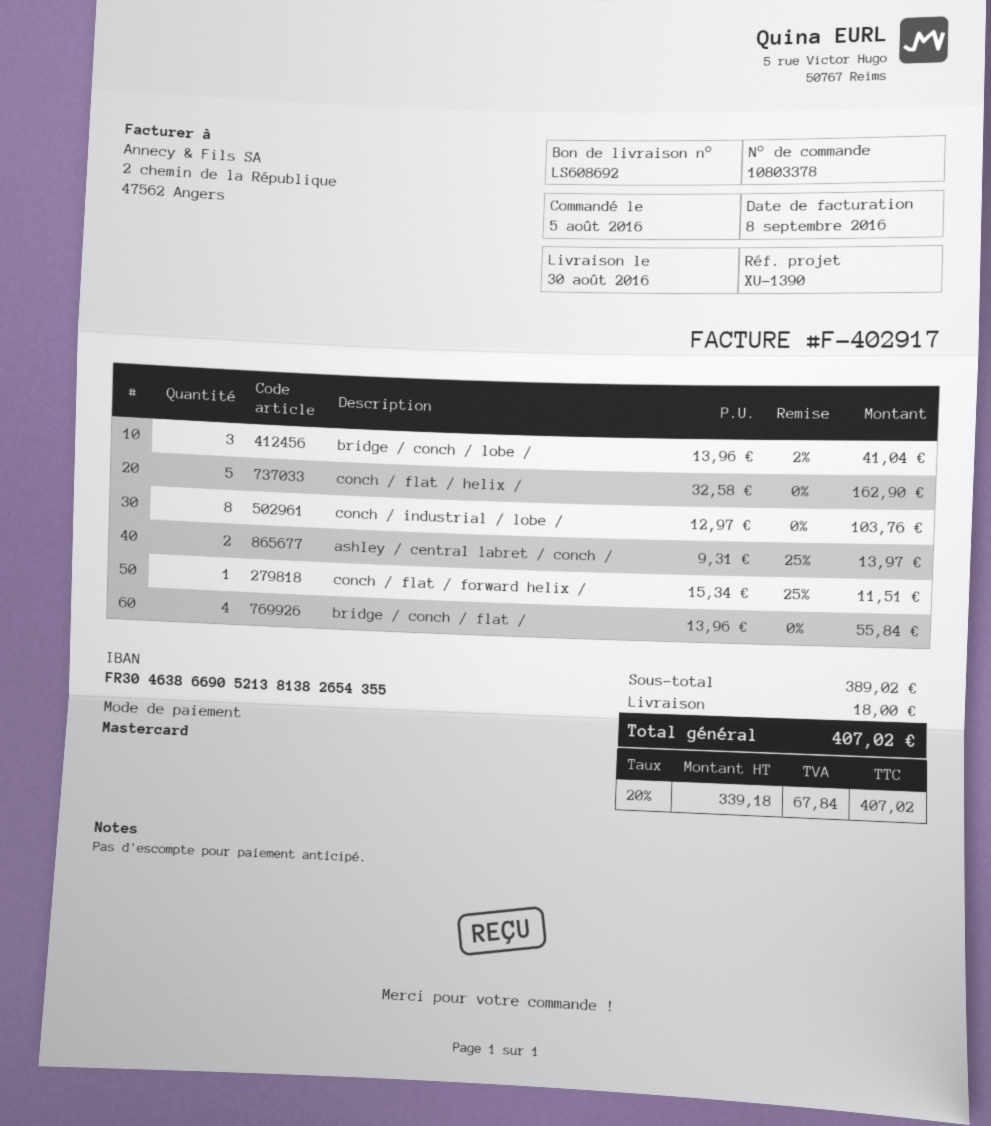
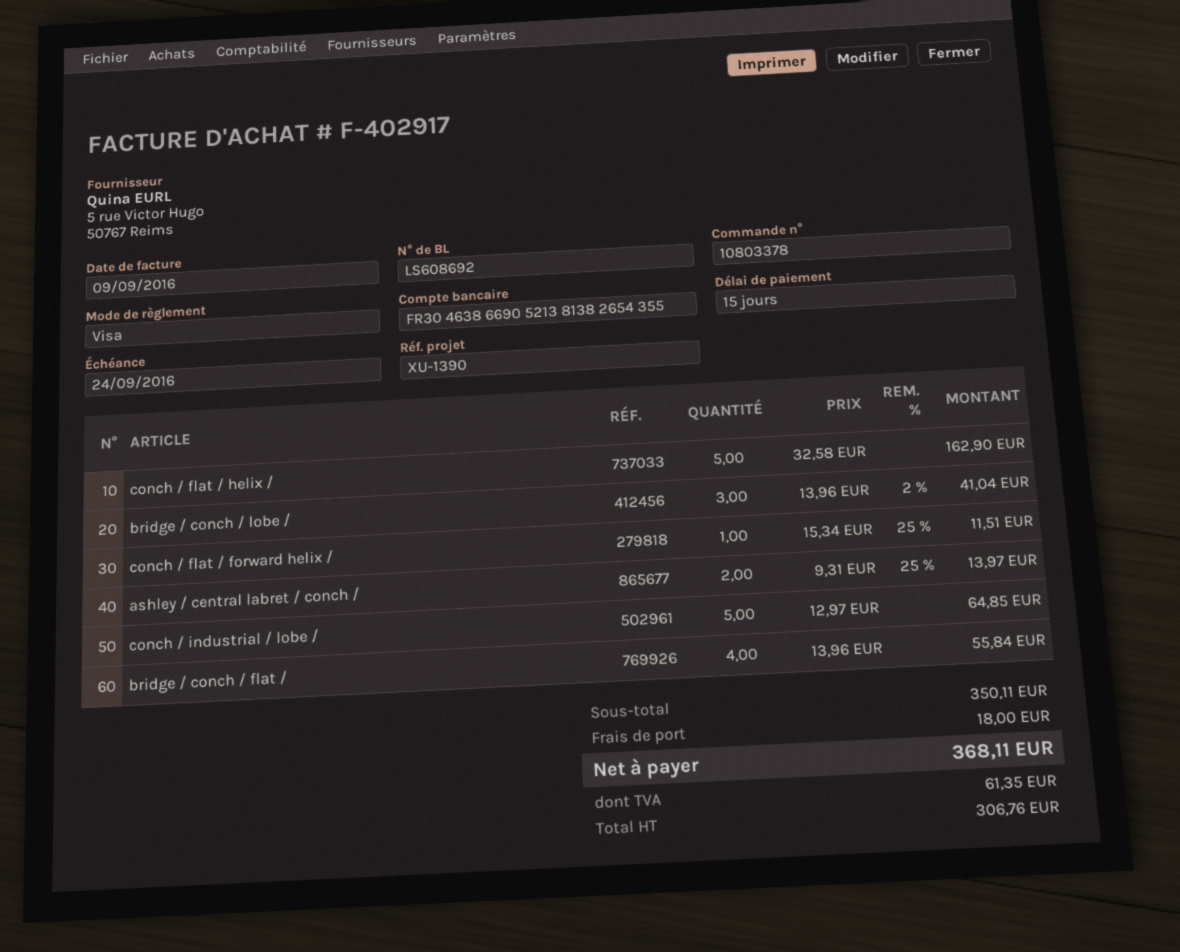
invoice date: 2016-09-08 -> 2016-09-09
payment method: Mastercard -> Visa
conch / industrial / lobe /: 8 x 12.97 = 103.76 -> 5 x 12.97 = 64.85
subtotal: 389.02 -> 350.11
net: 339.18 -> 306.76
tax: 67.84 -> 61.35
total: 407.02 -> 368.11

